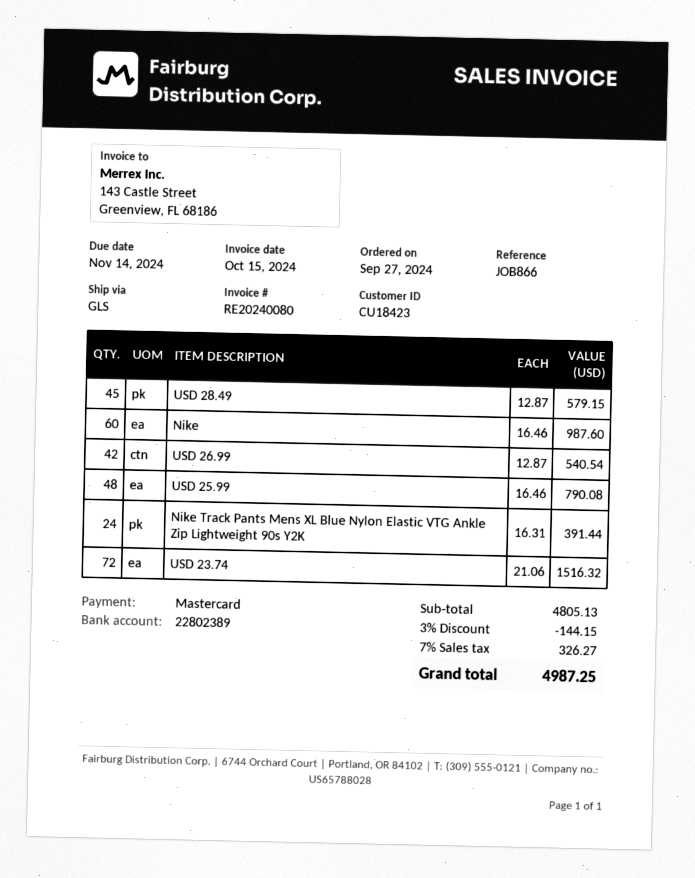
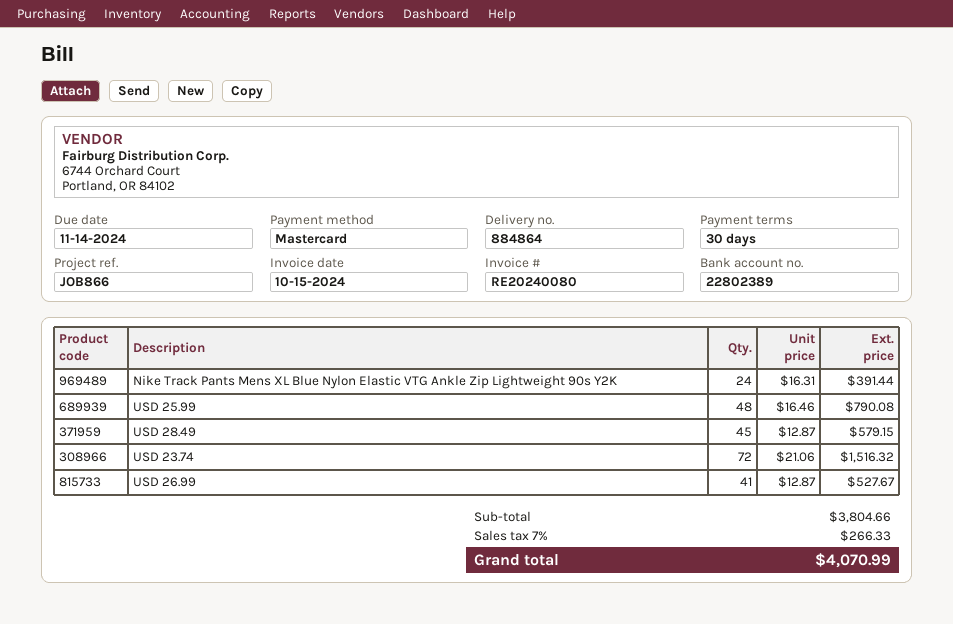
Nike: 60 x 16.46 = 987.60 -> none
USD 26.99: 42 x 12.87 = 540.54 -> 41 x 12.87 = 527.67
subtotal: 4805.13 -> 3804.66
discount: 3% = 144.15 -> none
tax: 7% = 326.27 -> 7% = 266.33
total: 4987.25 -> 4070.99

